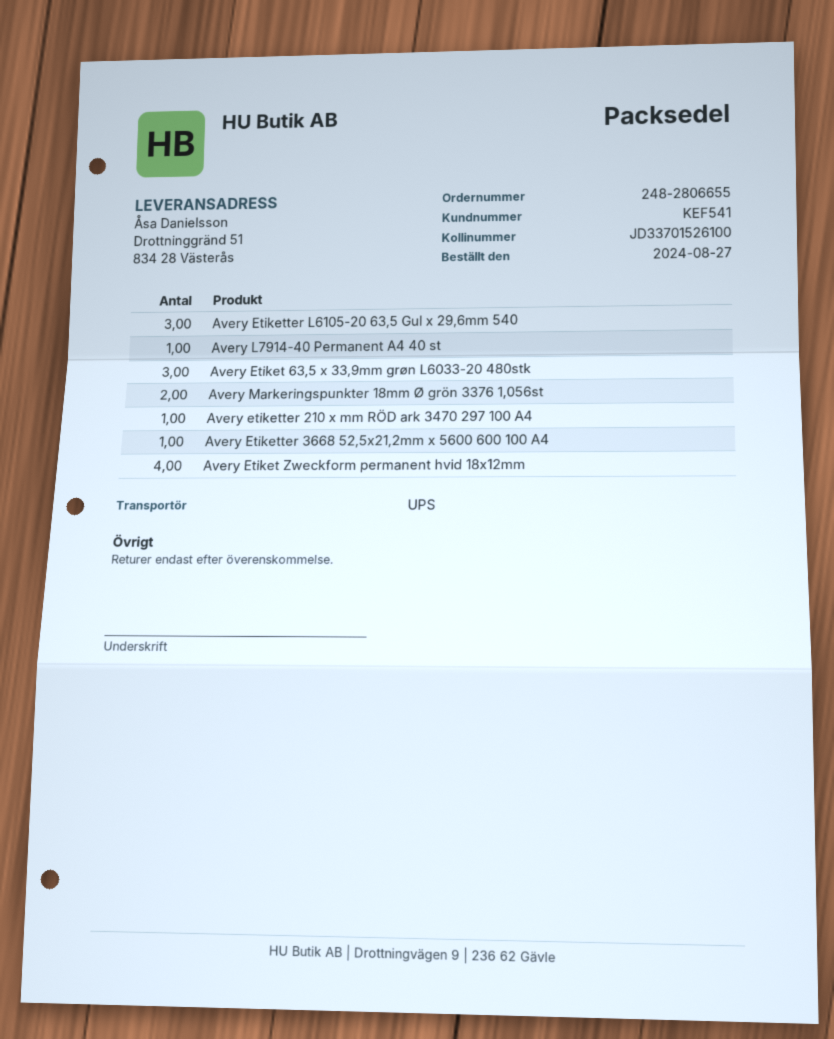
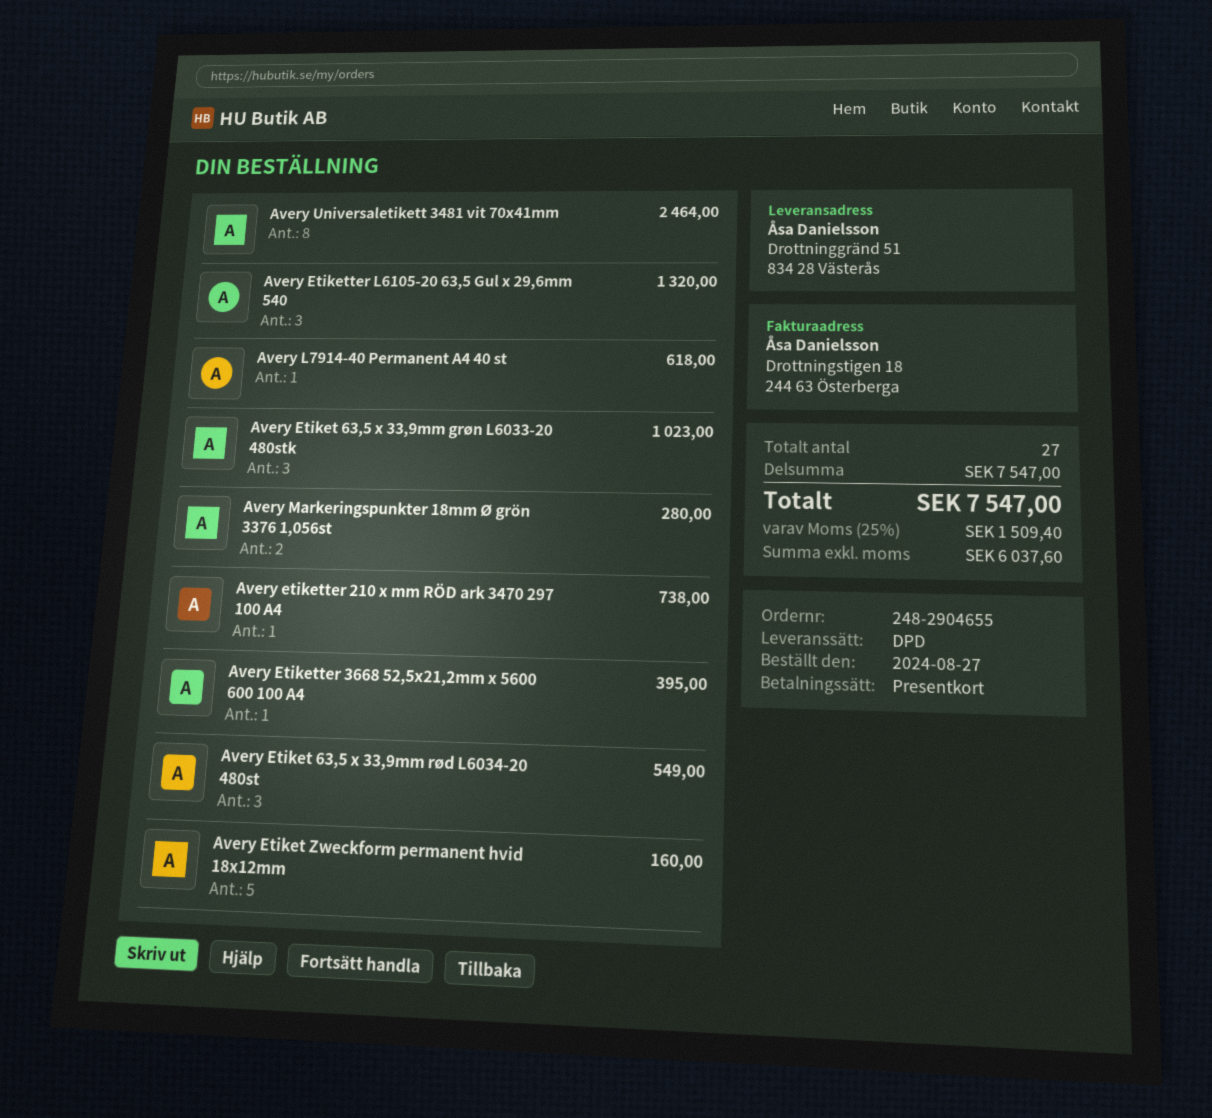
order number: 248-2806655 -> 248-2904655
shipping method: UPS -> DPD
Avery Etiket Zweckform permanent hvid 18x12mm: 4 -> 5
Avery Universaletikett 3481 vit 70x41mm: none -> 8
Avery Etiket 63,5 x 33,9mm rød L6034-20 480st: none -> 3

